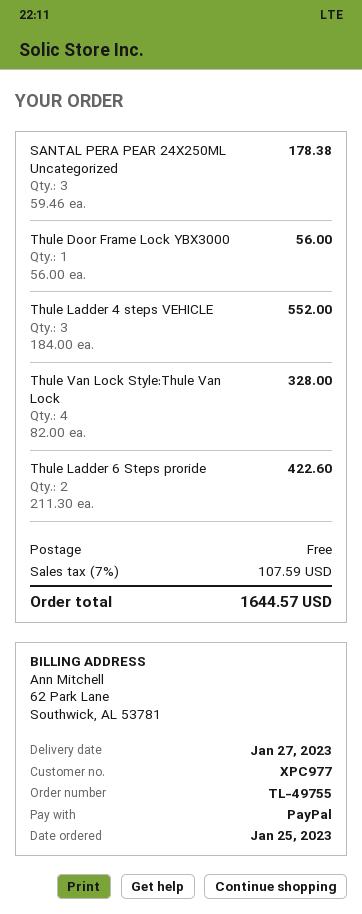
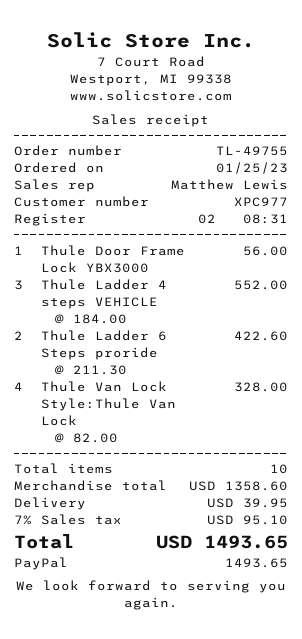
SANTAL PERA PEAR 24X250ML Uncategorized: 3 x 59.46 = 178.38 -> none
shipping: 0.00 -> 39.95
tax: 7% = 107.59 -> 7% = 95.10
total: 1644.57 -> 1493.65

